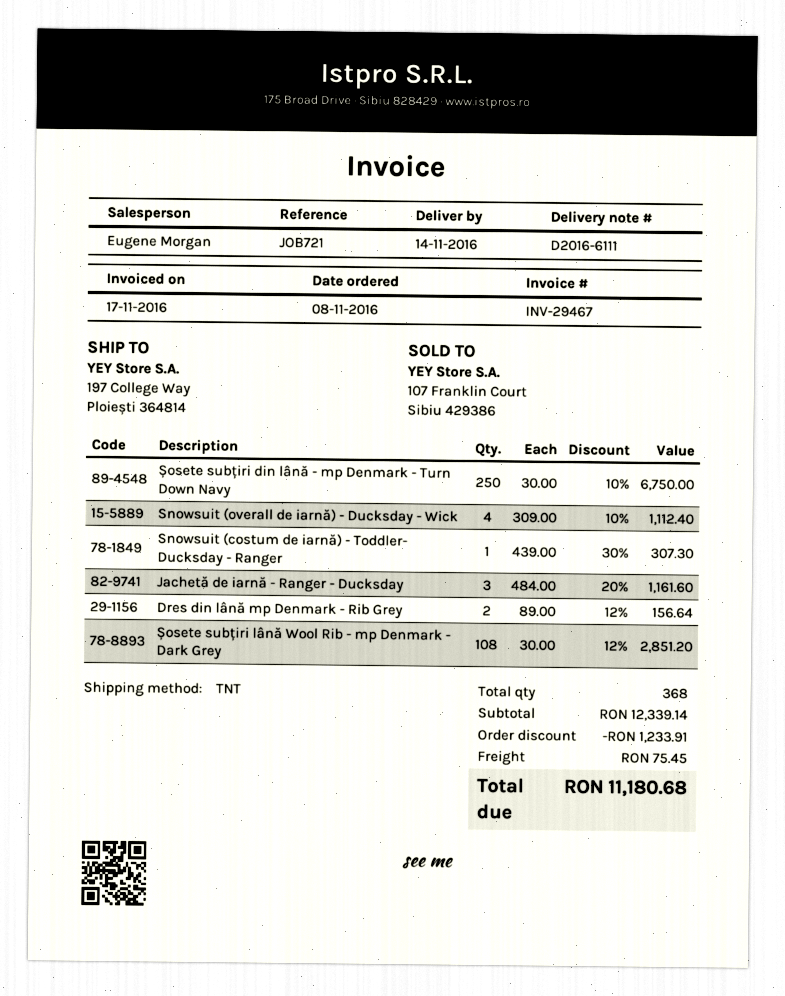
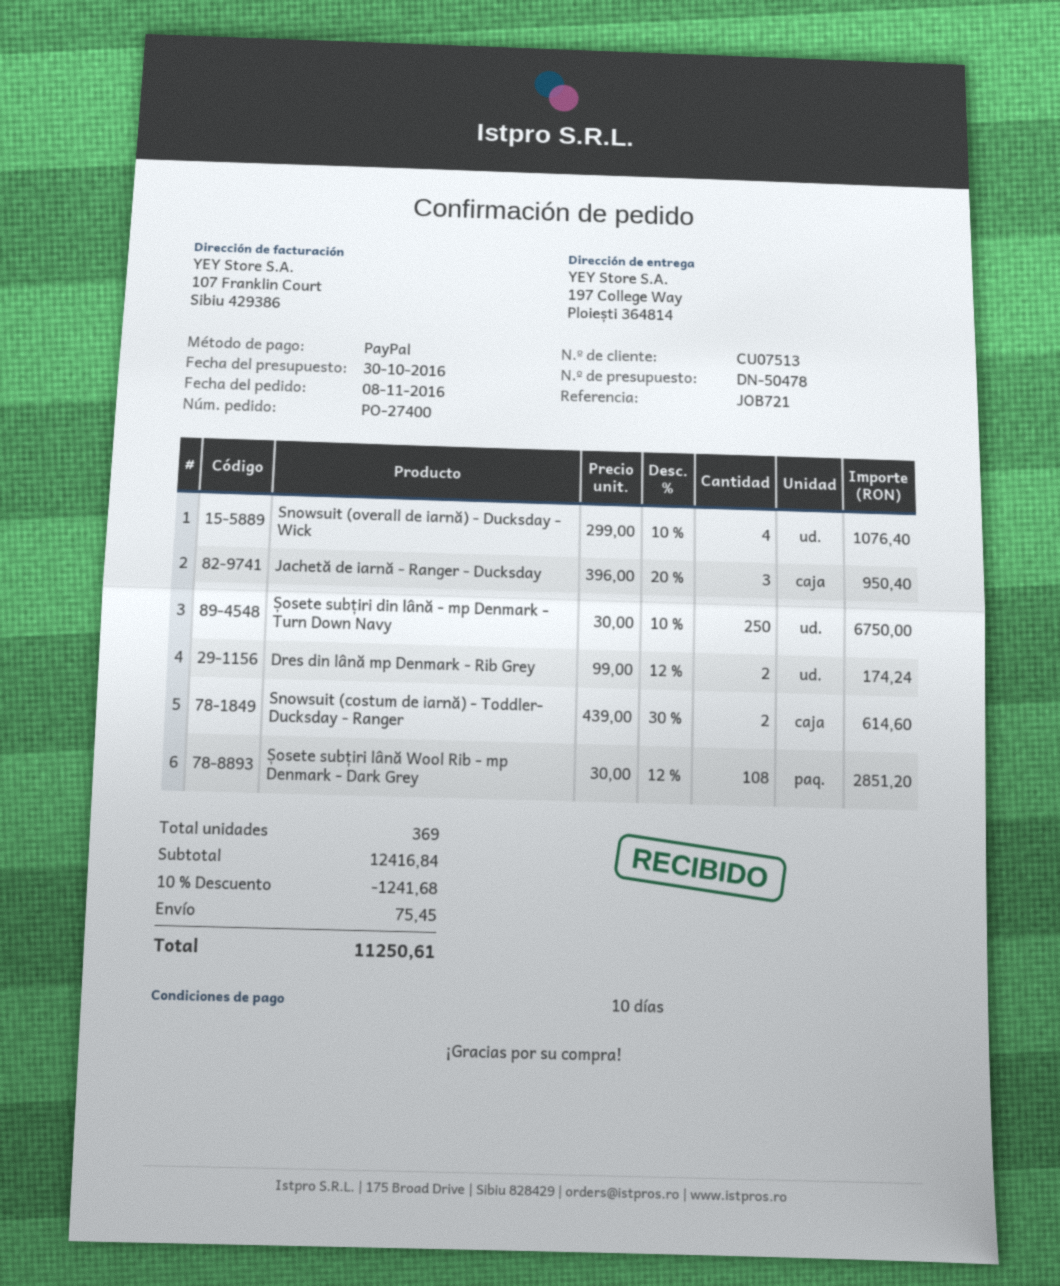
Snowsuit (overall de iarnă) - Ducksday - Wick: 4 x 309.00 - 10% = 1112.40 -> 4 x 299.00 - 10% = 1076.40
Snowsuit (costum de iarnă) - Toddler- Ducksday - Ranger: 1 x 439.00 - 30% = 307.30 -> 2 x 439.00 - 30% = 614.60
Jachetă de iarnă - Ranger - Ducksday: 3 x 484.00 - 20% = 1161.60 -> 3 x 396.00 - 20% = 950.40
Dres din lână mp Denmark - Rib Grey: 2 x 89.00 - 12% = 156.64 -> 2 x 99.00 - 12% = 174.24
total quantity: 368 -> 369
subtotal: 12339.14 -> 12416.84
discount: 1233.91 -> 1241.68
total: 11180.68 -> 11250.61

